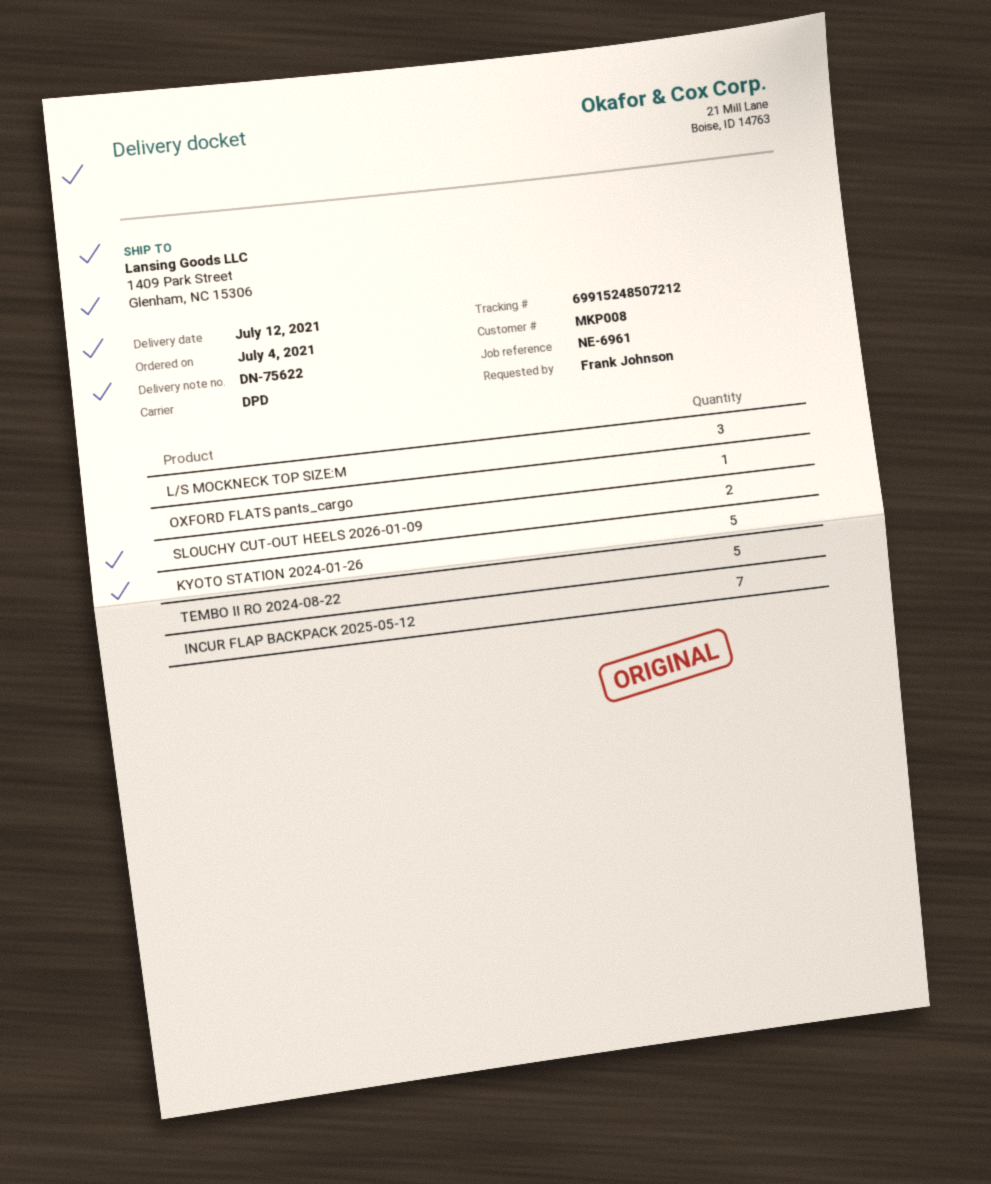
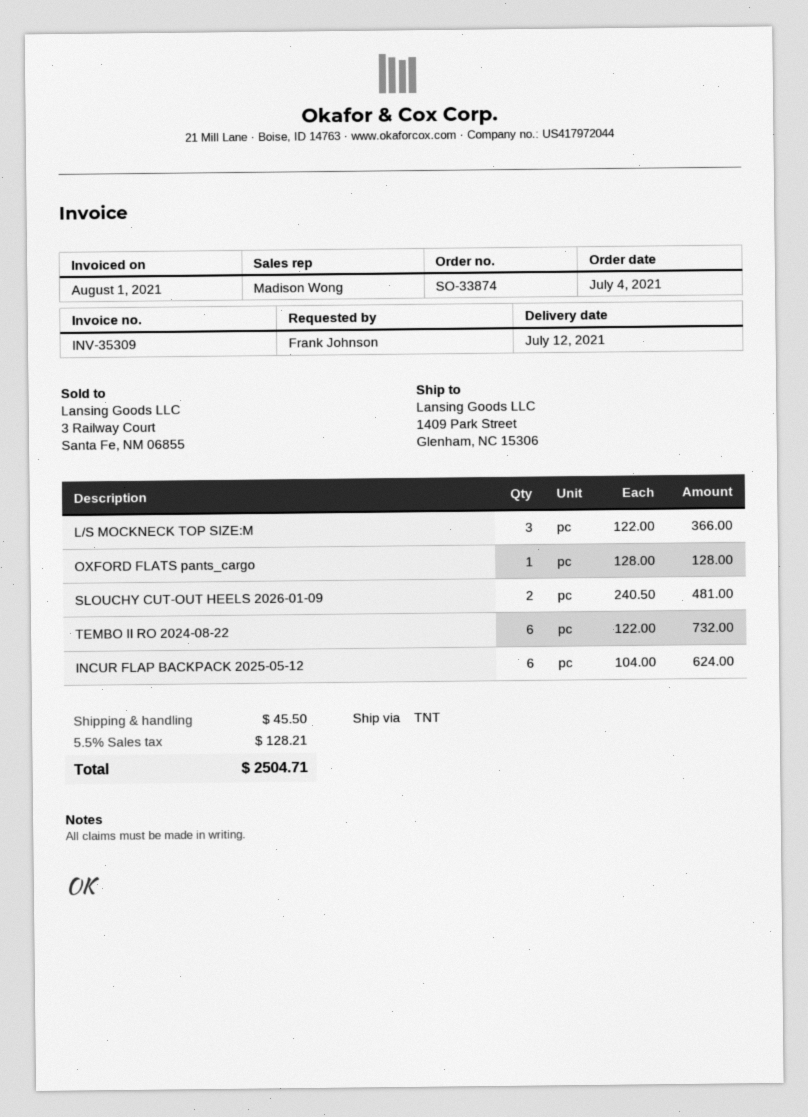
shipping method: DPD -> TNT
KYOTO STATION 2024-01-26: 5 -> none
TEMBO II RO 2024-08-22: 5 -> 6
INCUR FLAP BACKPACK 2025-05-12: 7 -> 6

